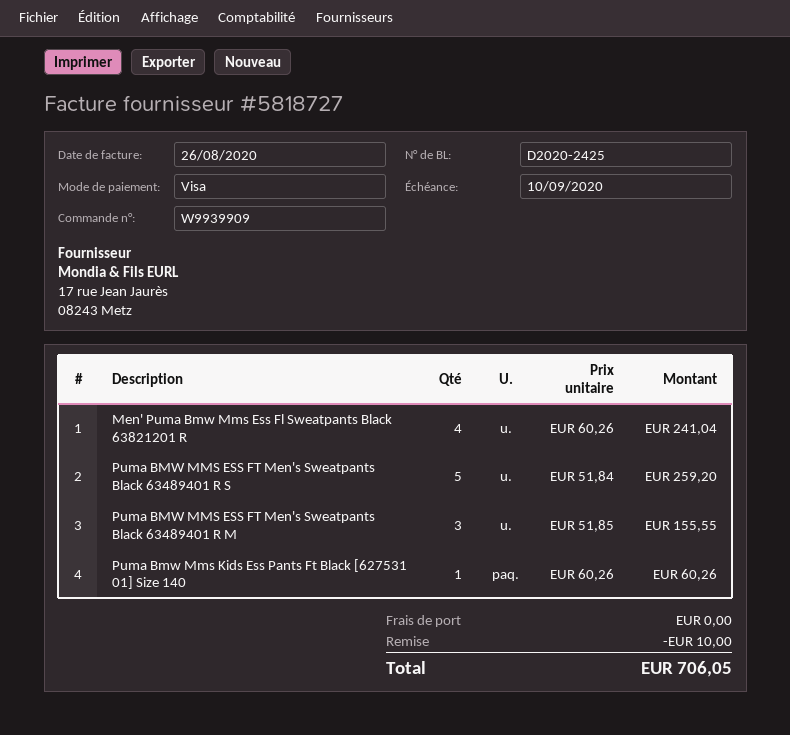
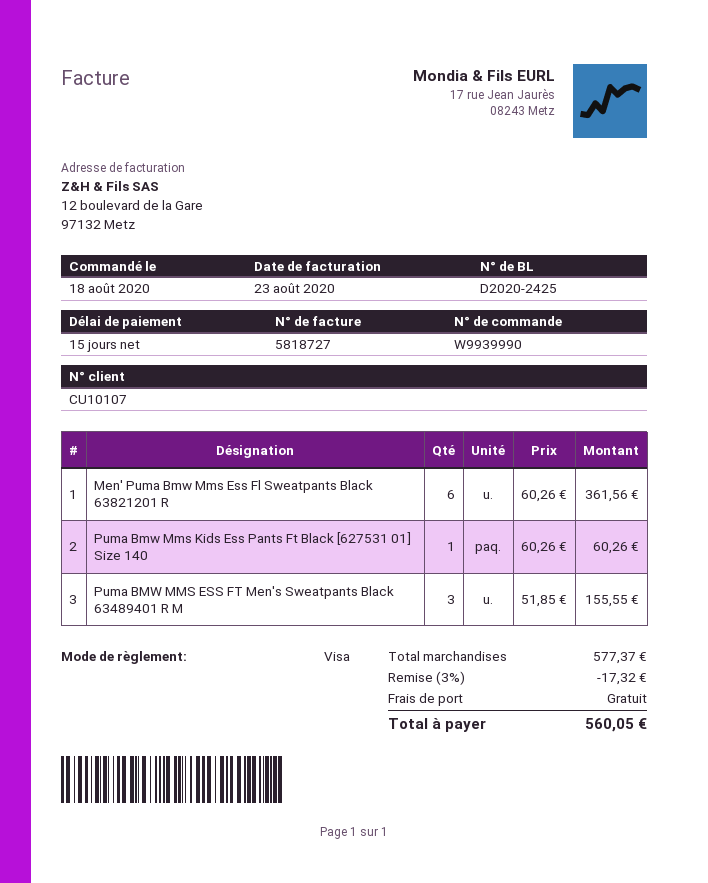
order number: W9939909 -> W9939990
invoice date: 2020-08-26 -> 2020-08-23
Men' Puma Bmw Mms Ess Fl Sweatpants Black 63821201 R: 4 x 60.26 = 241.04 -> 6 x 60.26 = 361.56
Puma BMW MMS ESS FT Men's Sweatpants Black 63489401 R S: 5 x 51.84 = 259.20 -> none
discount: 10.00 -> 17.32
total: 706.05 -> 560.05

